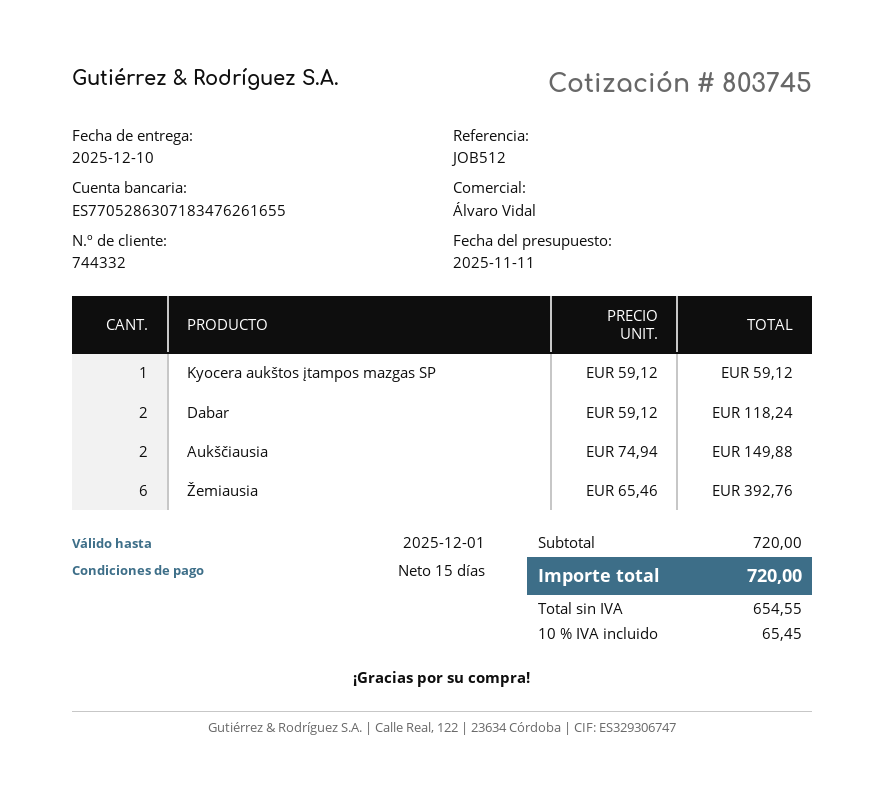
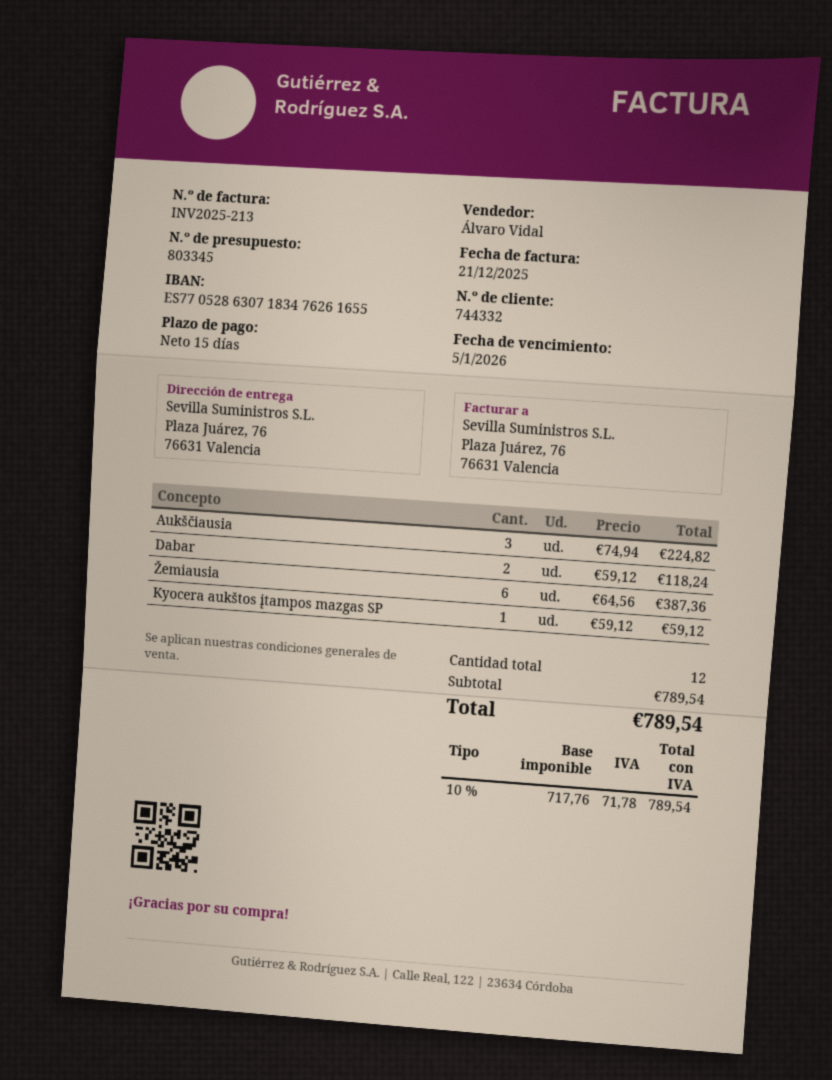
quote number: 803745 -> 803345
Aukščiausia: 2 x 74.94 = 149.88 -> 3 x 74.94 = 224.82
Žemiausia: 6 x 65.46 = 392.76 -> 6 x 64.56 = 387.36
subtotal: 720.00 -> 789.54
net: 654.55 -> 717.76
tax: 10% = 65.45 -> 10% = 71.78
total: 720.00 -> 789.54

